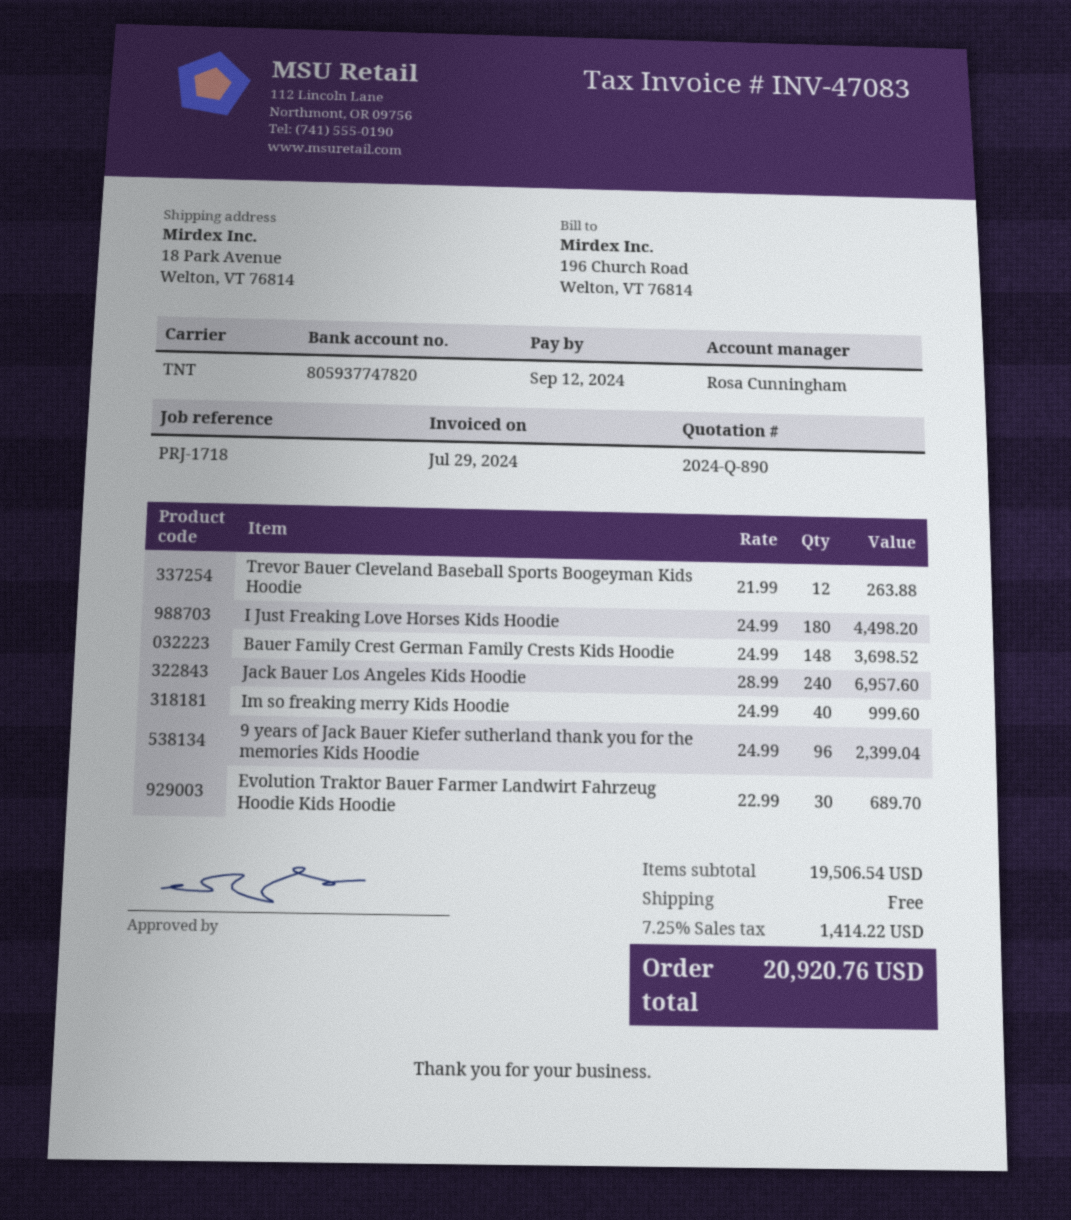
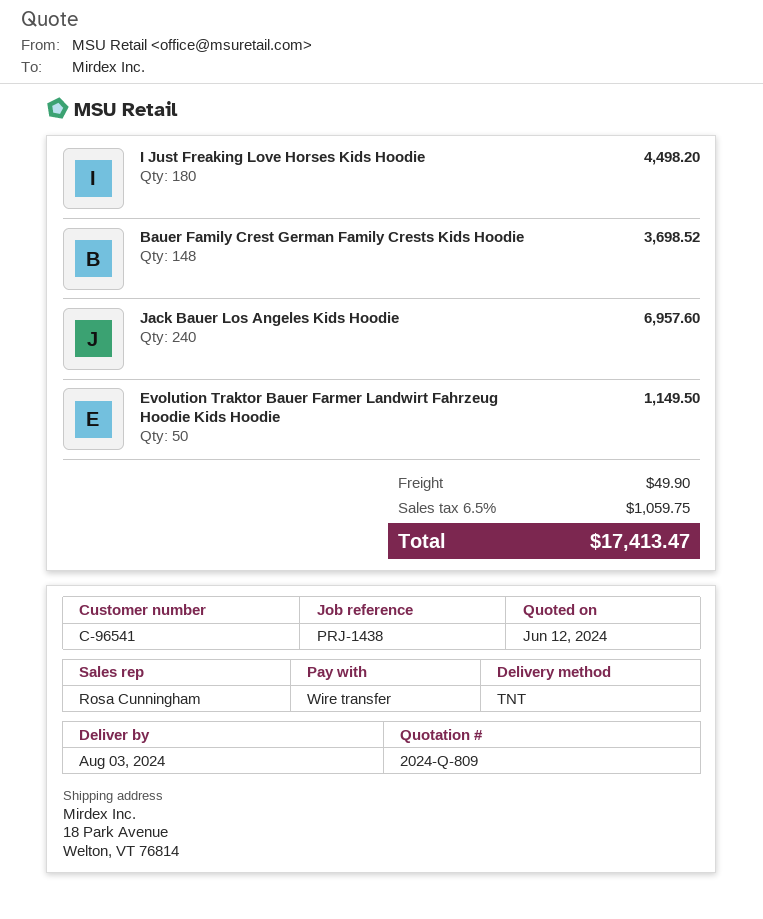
quote number: 2024-Q-890 -> 2024-Q-809
reference: PRJ-1718 -> PRJ-1438
Trevor Bauer Cleveland Baseball Sports Boogeyman Kids Hoodie: 12 for 263.88 -> none
Im so freaking merry Kids Hoodie: 40 for 999.60 -> none
9 years of Jack Bauer Kiefer sutherland thank you for the memories Kids Hoodie: 96 for 2399.04 -> none
Evolution Traktor Bauer Farmer Landwirt Fahrzeug Hoodie Kids Hoodie: 30 for 689.70 -> 50 for 1149.50
shipping: 0.00 -> 49.90
tax: 7.25% = 1414.22 -> 6.5% = 1059.75
total: 20920.76 -> 17413.47

